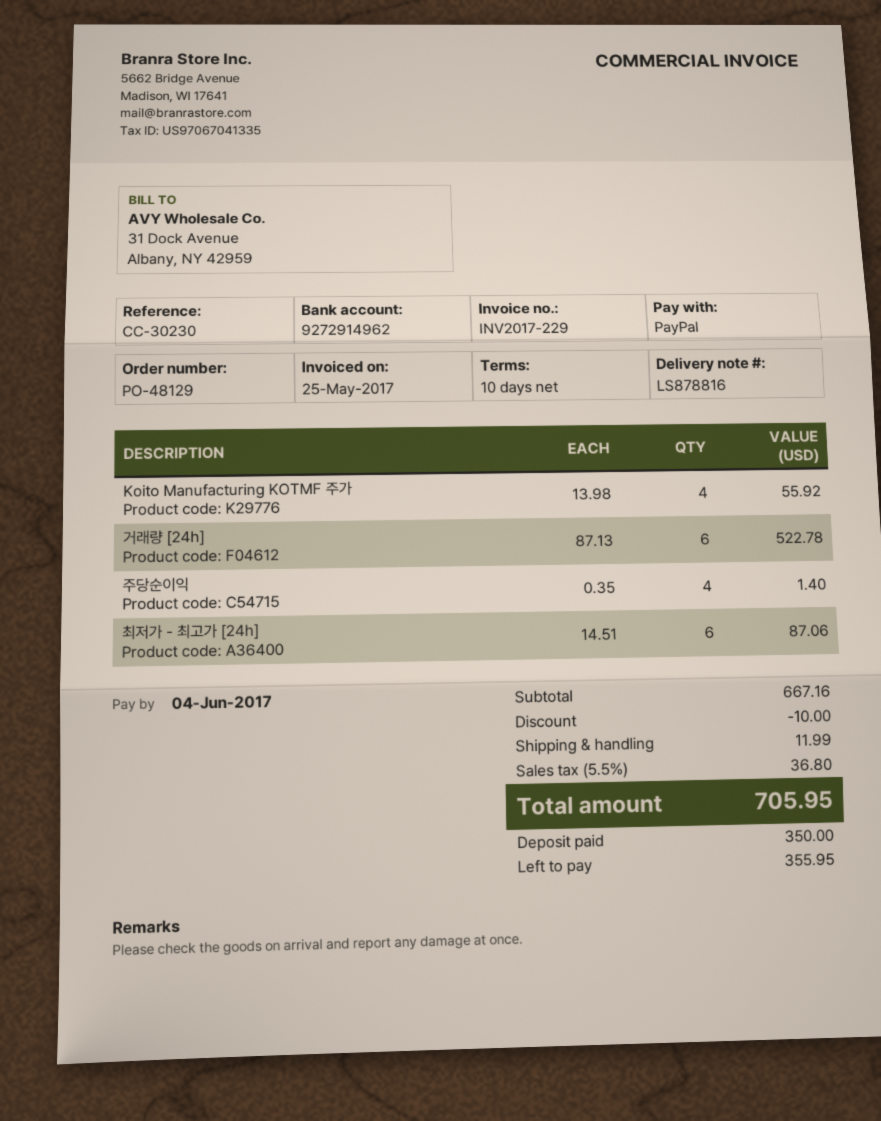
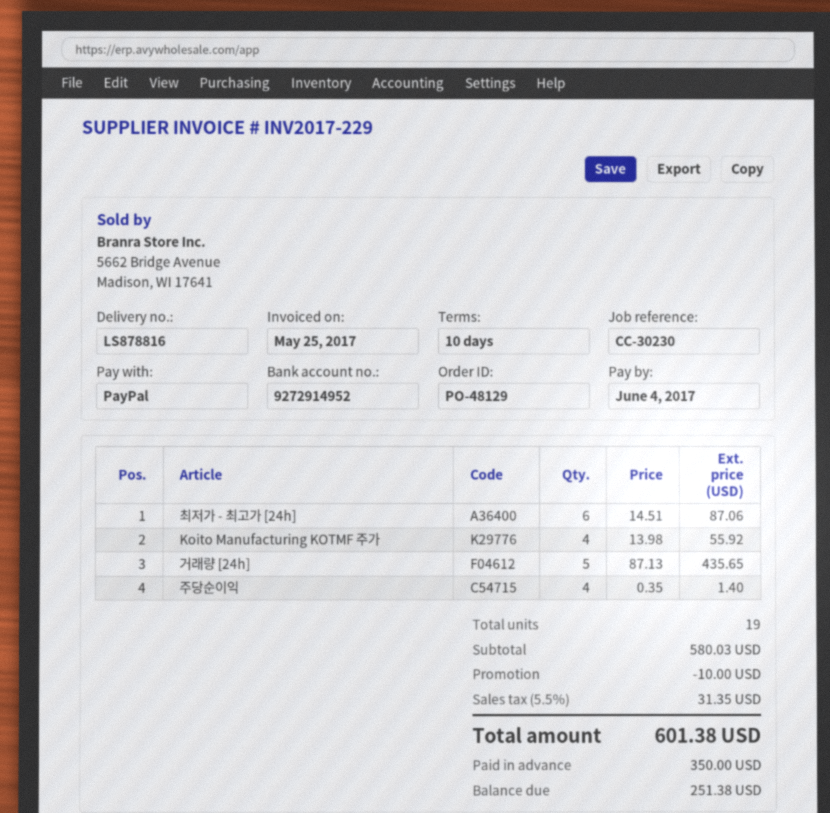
bank account: 9272914962 -> 9272914952
거래량 [24h]: 6 x 87.13 = 522.78 -> 5 x 87.13 = 435.65
subtotal: 667.16 -> 580.03
shipping: 11.99 -> none
tax: 5.5% = 36.80 -> 5.5% = 31.35
total: 705.95 -> 601.38
balance: 355.95 -> 251.38

